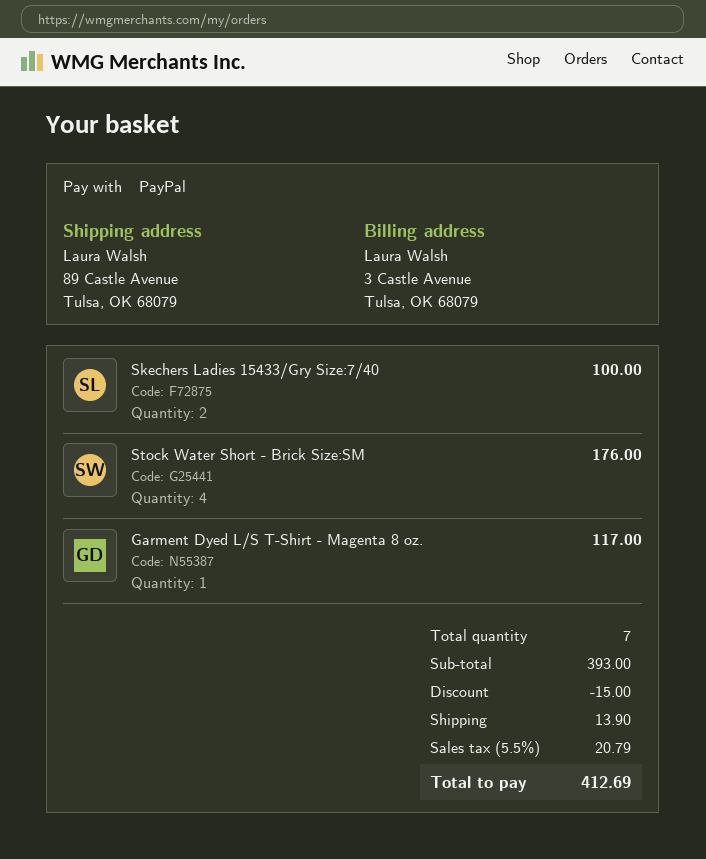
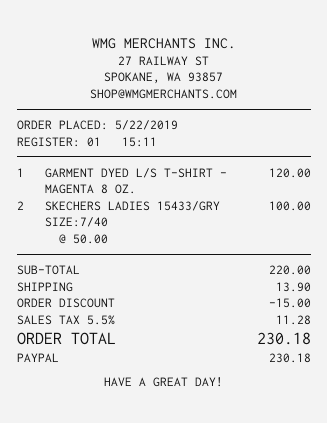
Stock Water Short - Brick Size:SM: 4 for 176.00 -> none
Garment Dyed L/S T-Shirt - Magenta 8 oz.: 1 for 117.00 -> 1 for 120.00
subtotal: 393.00 -> 220.00
tax: 5.5% = 20.79 -> 5.5% = 11.28
total: 412.69 -> 230.18

